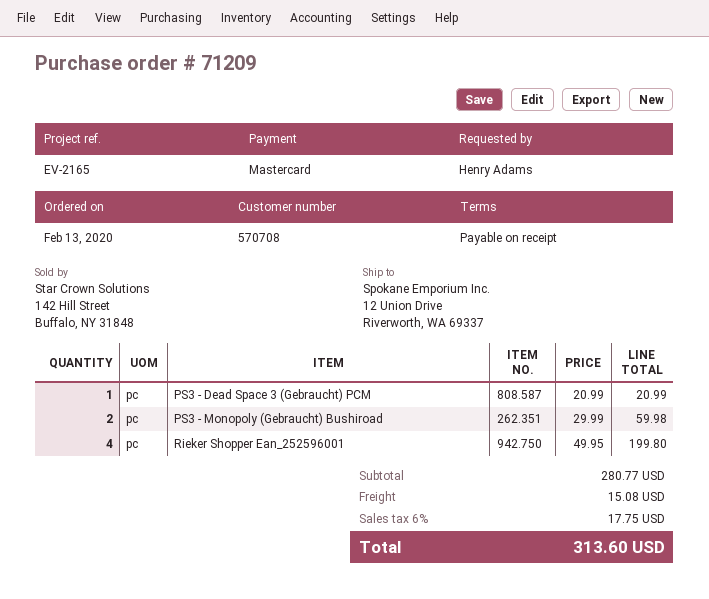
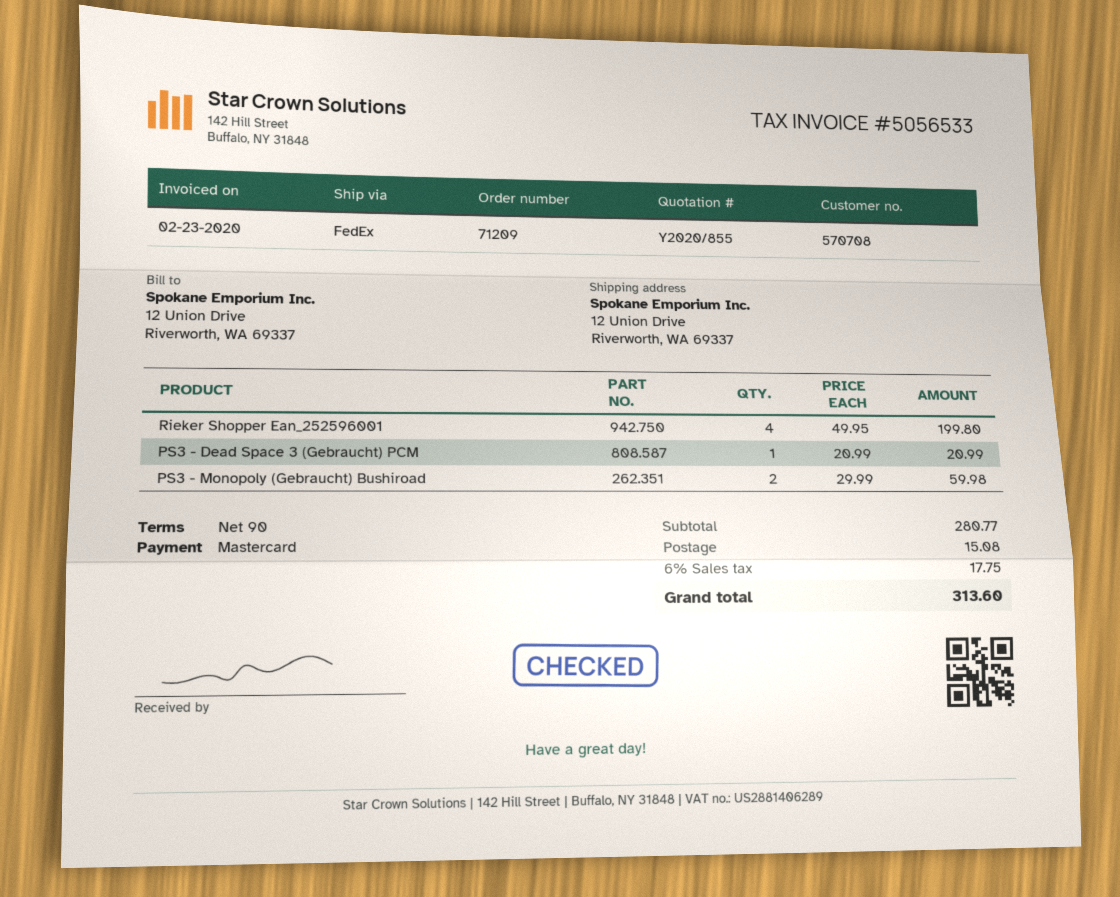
payment terms: on receipt -> 90 days

